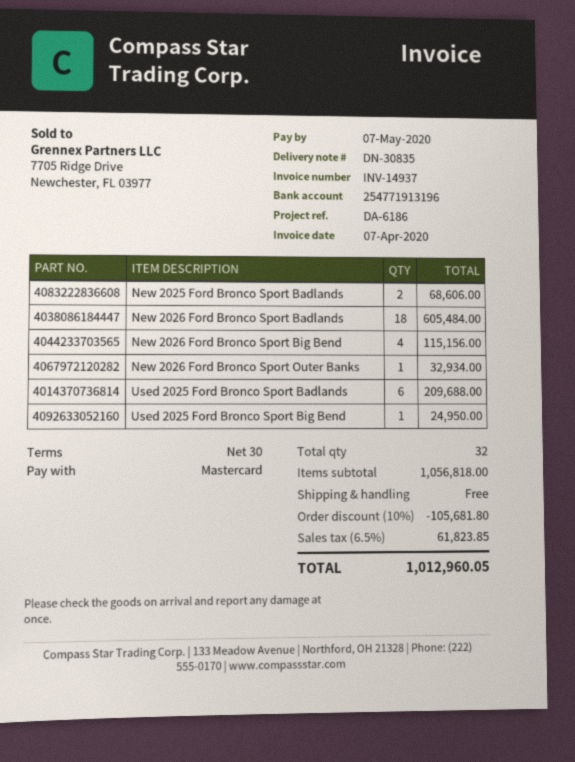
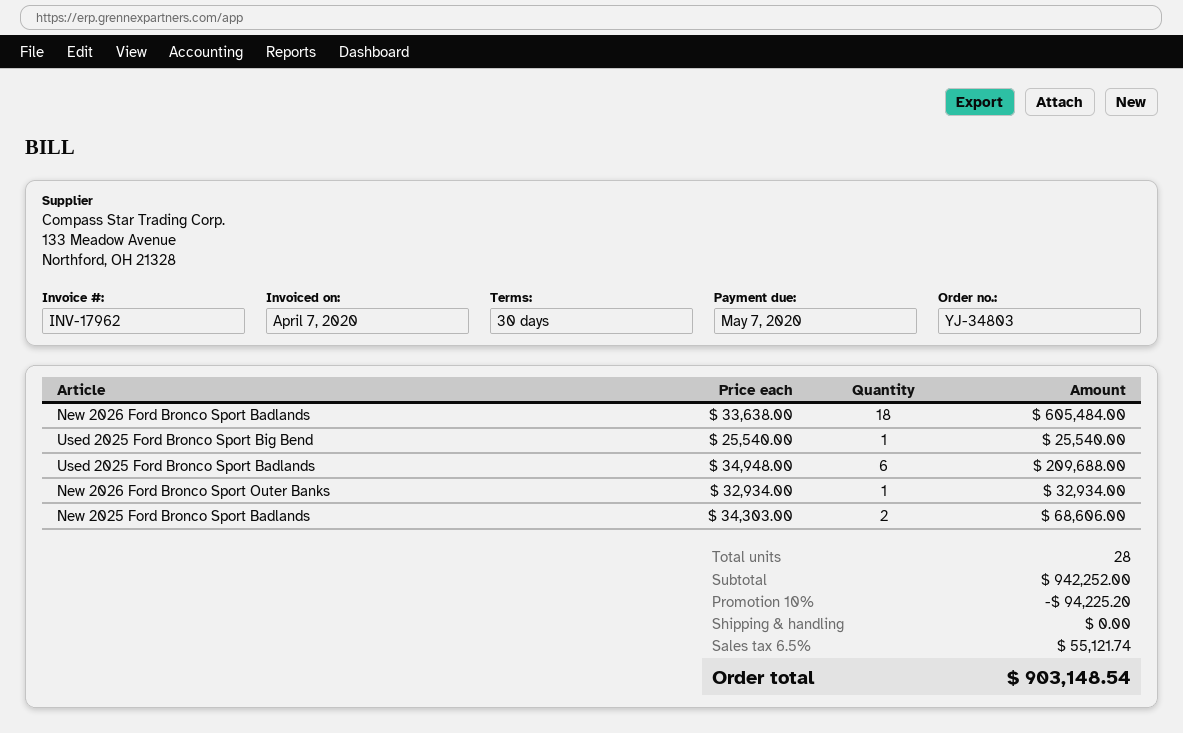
invoice number: INV-14937 -> INV-17962
New 2026 Ford Bronco Sport Big Bend: 4 for 115156.00 -> none
Used 2025 Ford Bronco Sport Big Bend: 1 for 24950.00 -> 1 for 25540.00
total quantity: 32 -> 28
subtotal: 1056818.00 -> 942252.00
discount: 10% = 105681.80 -> 10% = 94225.20
tax: 6.5% = 61823.85 -> 6.5% = 55121.74
total: 1012960.05 -> 903148.54

